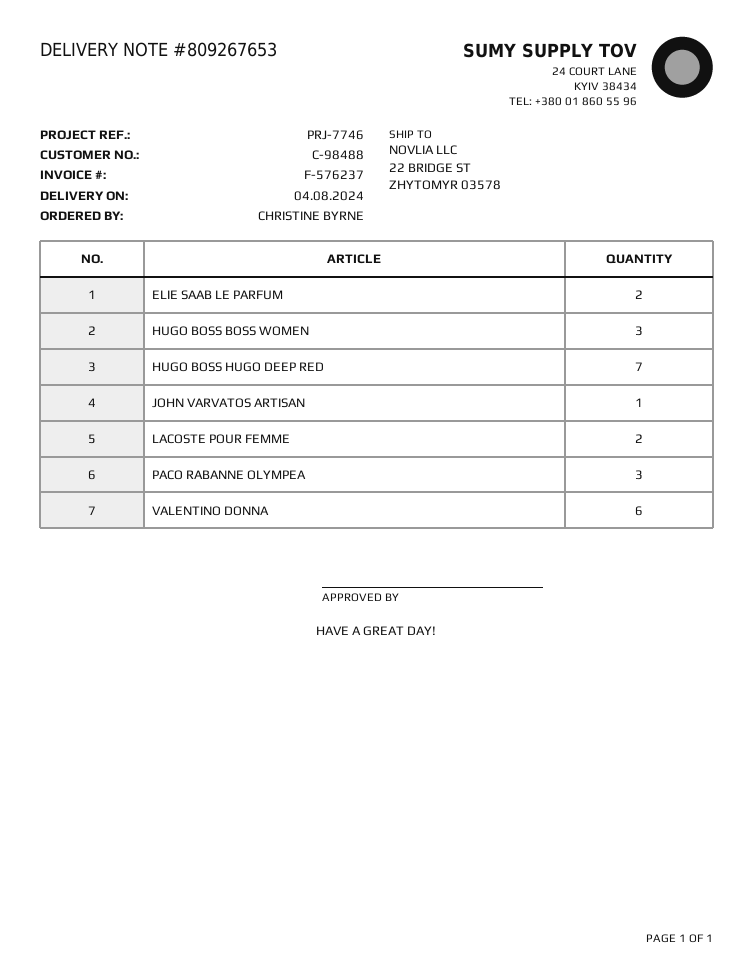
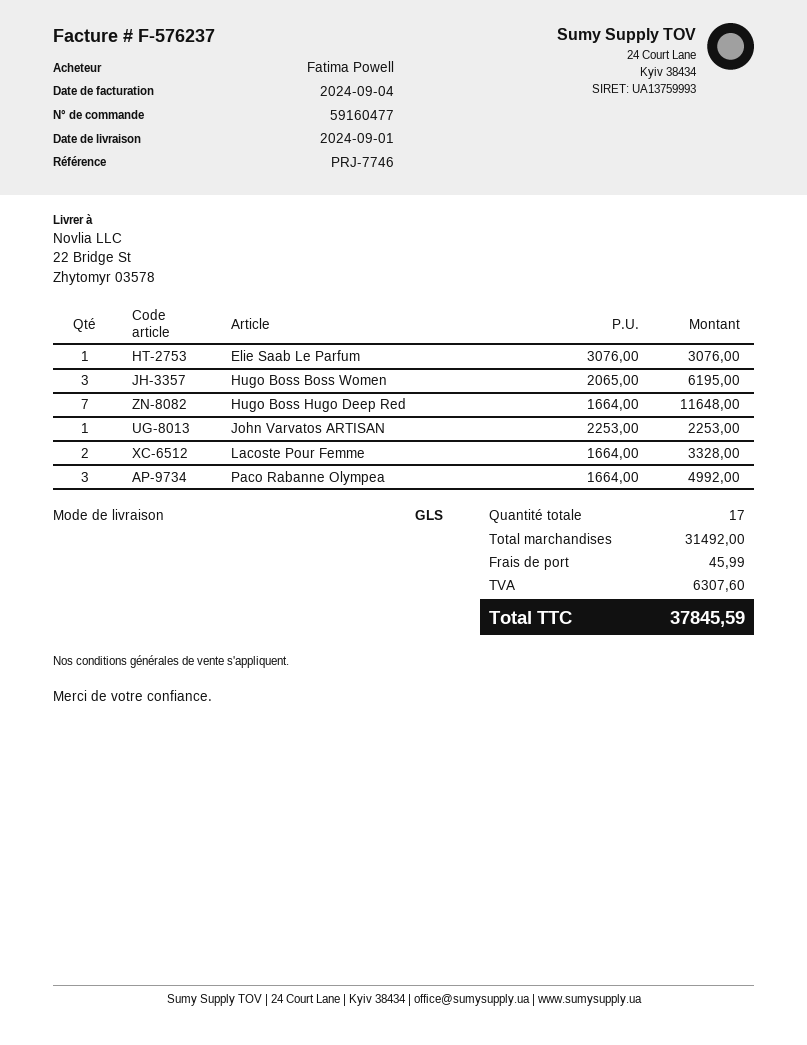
delivery date: 2024-08-04 -> 2024-09-01
ordered by: CHRISTINE BYRNE -> Fatima Powell
ELIE SAAB LE PARFUM: 2 -> 1
VALENTINO DONNA: 6 -> none

